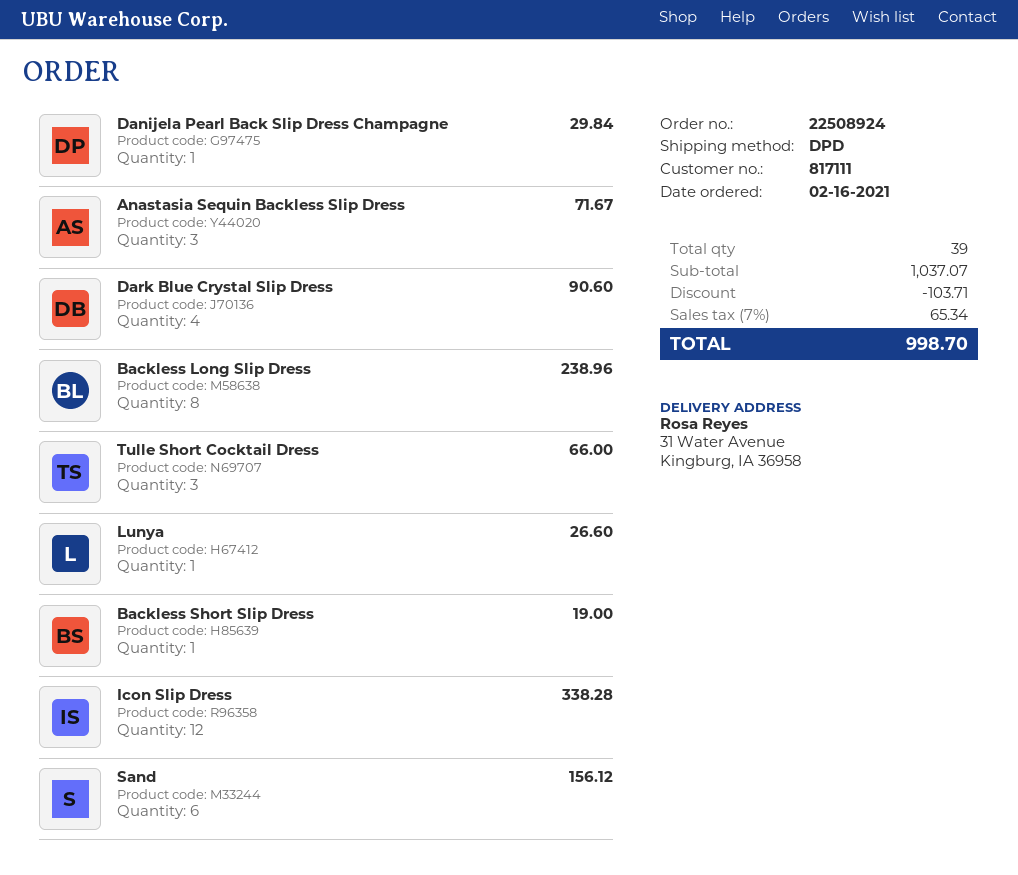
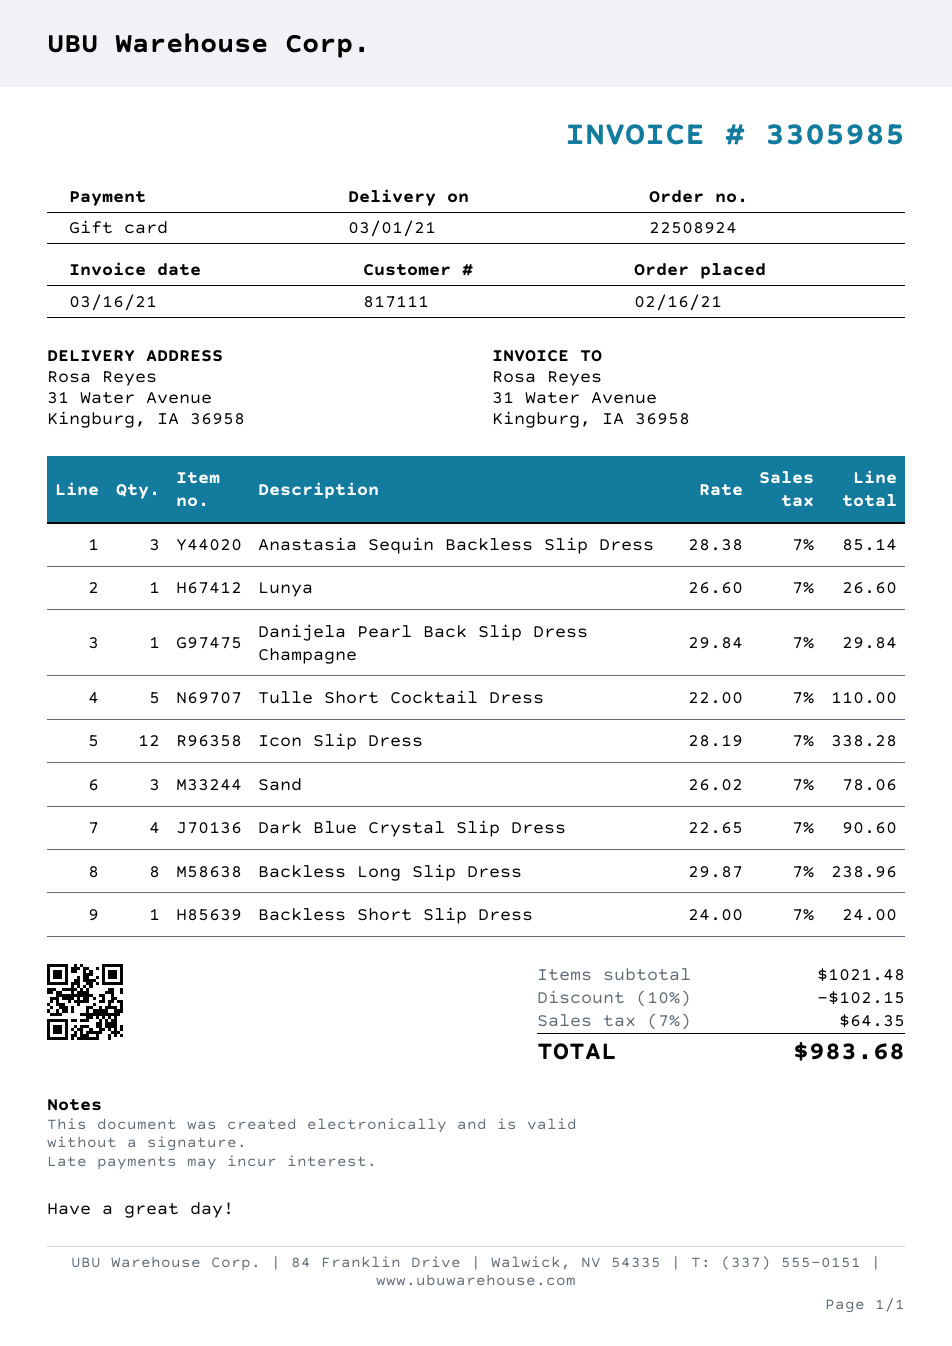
Anastasia Sequin Backless Slip Dress: 3 for 71.67 -> 3 for 85.14
Tulle Short Cocktail Dress: 3 for 66.00 -> 5 for 110.00
Backless Short Slip Dress: 1 for 19.00 -> 1 for 24.00
Sand: 6 for 156.12 -> 3 for 78.06
subtotal: 1037.07 -> 1021.48
discount: 103.71 -> 102.15
tax: 7% = 65.34 -> 7% = 64.35
total: 998.70 -> 983.68

